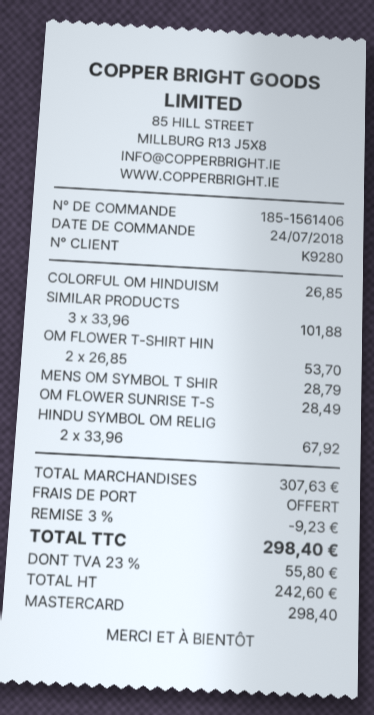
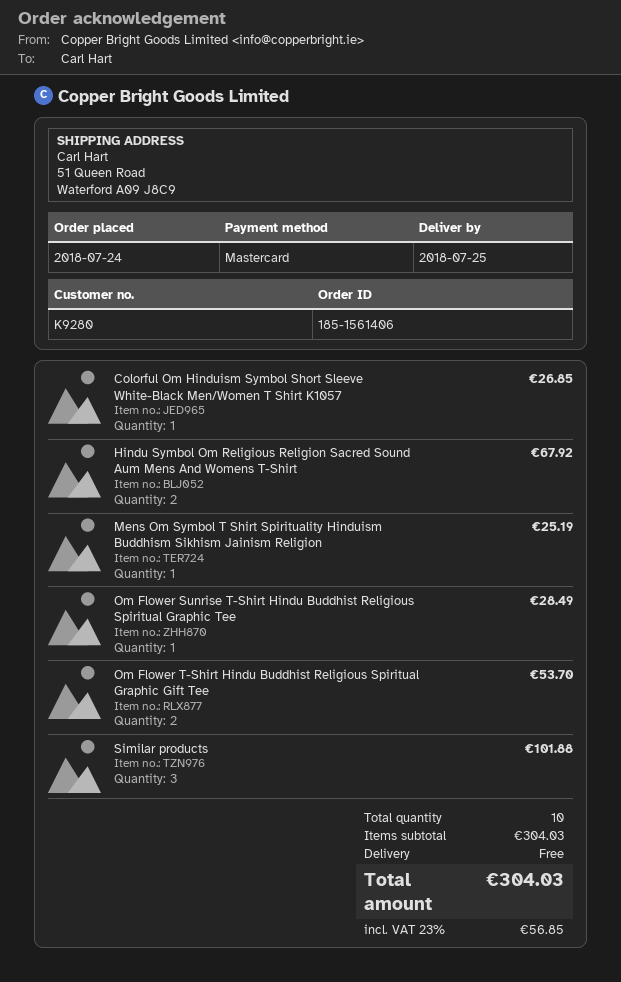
MENS OM SYMBOL T SHIR: 1 for 28.79 -> 1 for 25.19
subtotal: 307.63 -> 304.03
discount: 3% = 9.23 -> none
tax: 23% = 55.80 -> 23% = 56.85
total: 298.40 -> 304.03

